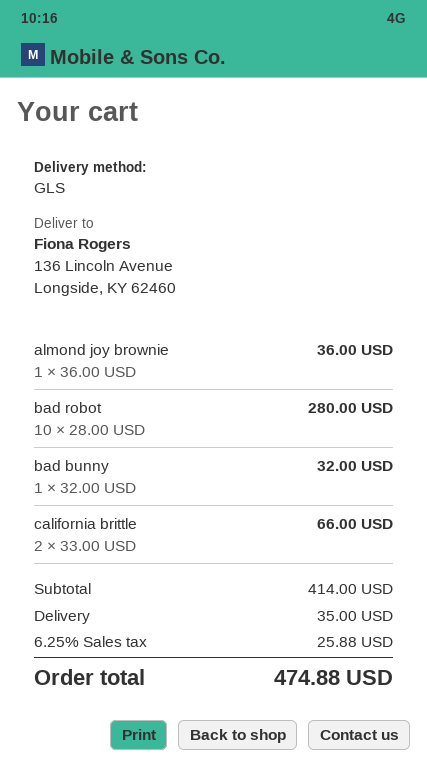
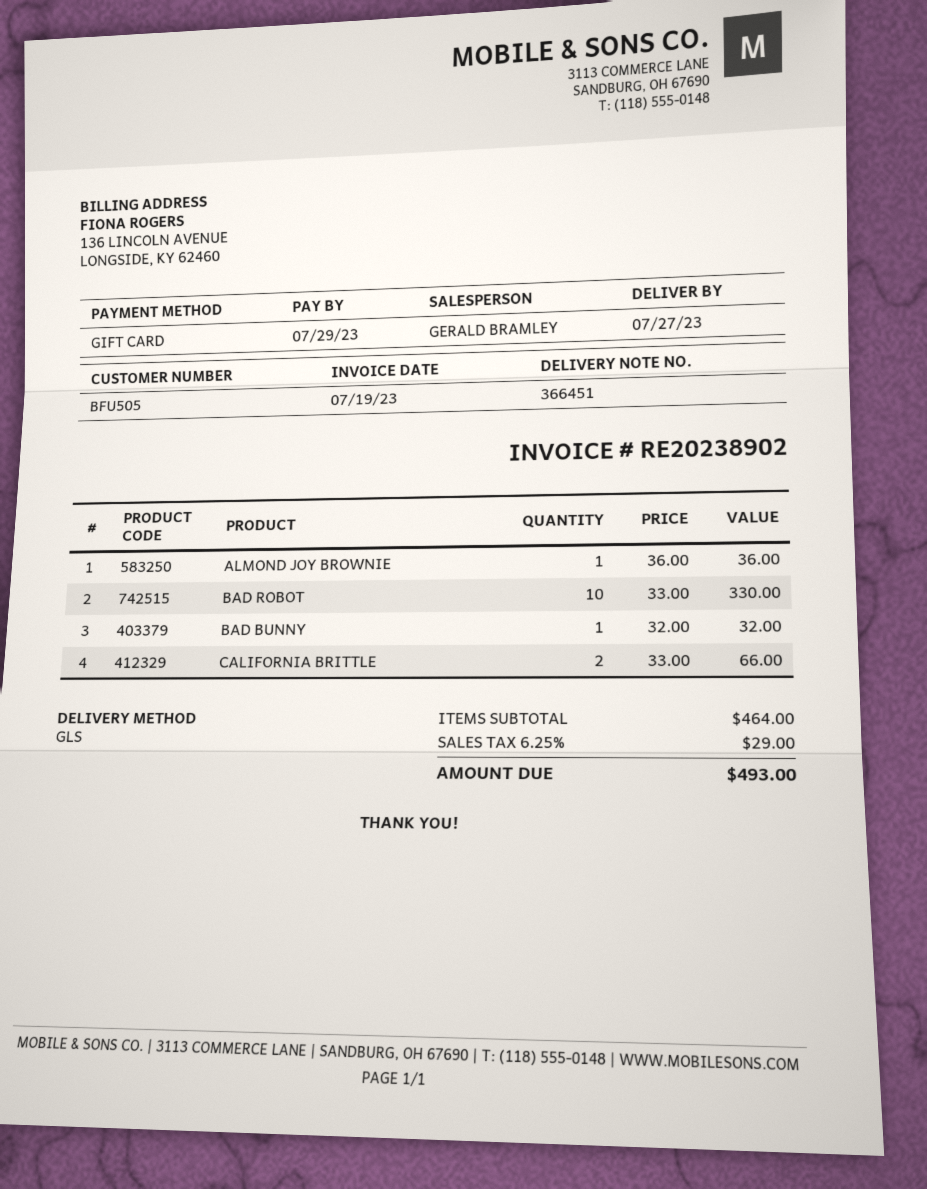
bad robot: 10 x 28.00 = 280.00 -> 10 x 33.00 = 330.00
subtotal: 414.00 -> 464.00
shipping: 35.00 -> none
tax: 6.25% = 25.88 -> 6.25% = 29.00
total: 474.88 -> 493.00

